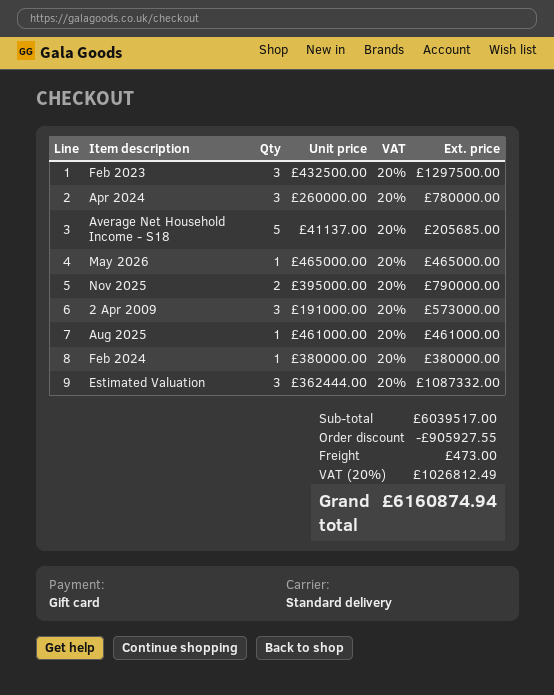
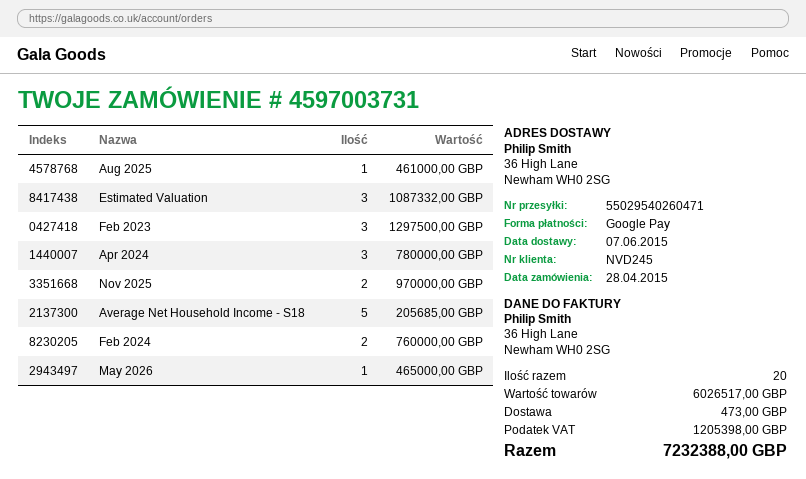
payment method: gift card -> Google Pay
Nov 2025: 2 for 790000.00 -> 2 for 970000.00
2 Apr 2009: 3 for 573000.00 -> none
Feb 2024: 1 for 380000.00 -> 2 for 760000.00
subtotal: 6039517.00 -> 6026517.00
discount: 905927.55 -> none
tax: 1026812.49 -> 1205398.00
total: 6160874.94 -> 7232388.00

